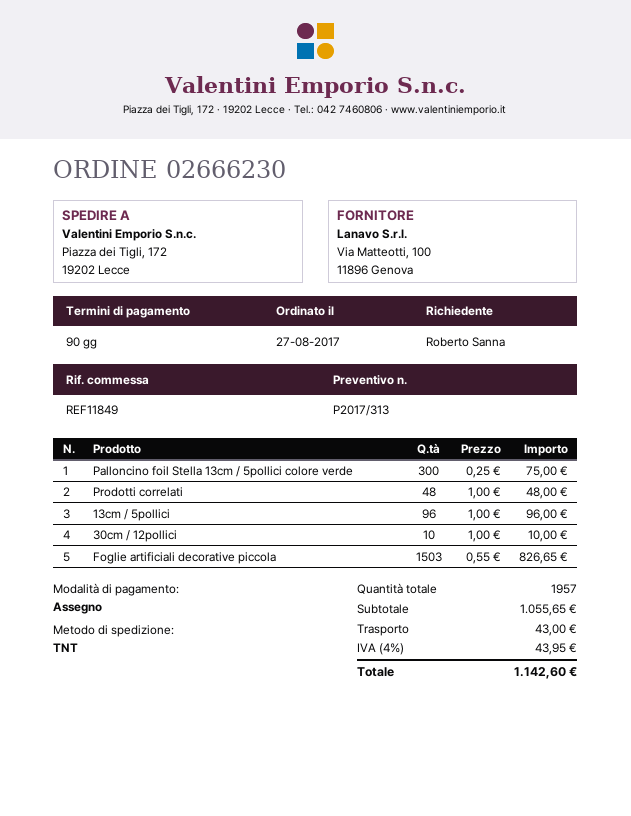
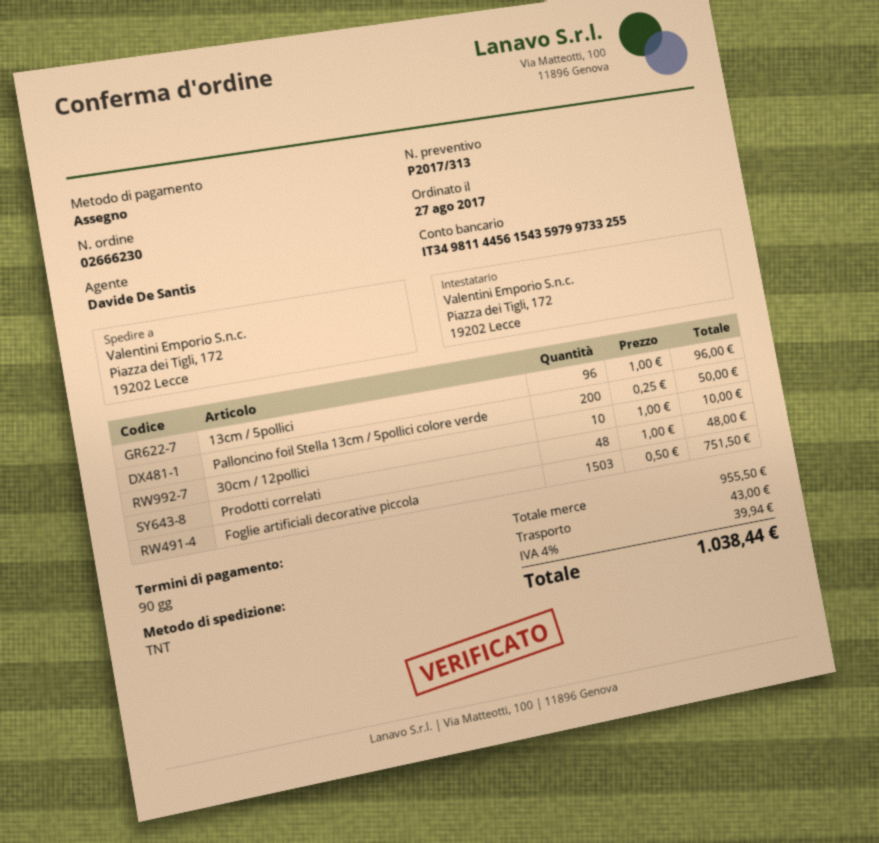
Palloncino foil Stella 13cm / 5pollici colore verde: 300 x 0.25 = 75.00 -> 200 x 0.25 = 50.00
Foglie artificiali decorative piccola: 1503 x 0.55 = 826.65 -> 1503 x 0.50 = 751.50
subtotal: 1055.65 -> 955.50
tax: 4% = 43.95 -> 4% = 39.94
total: 1142.60 -> 1038.44

